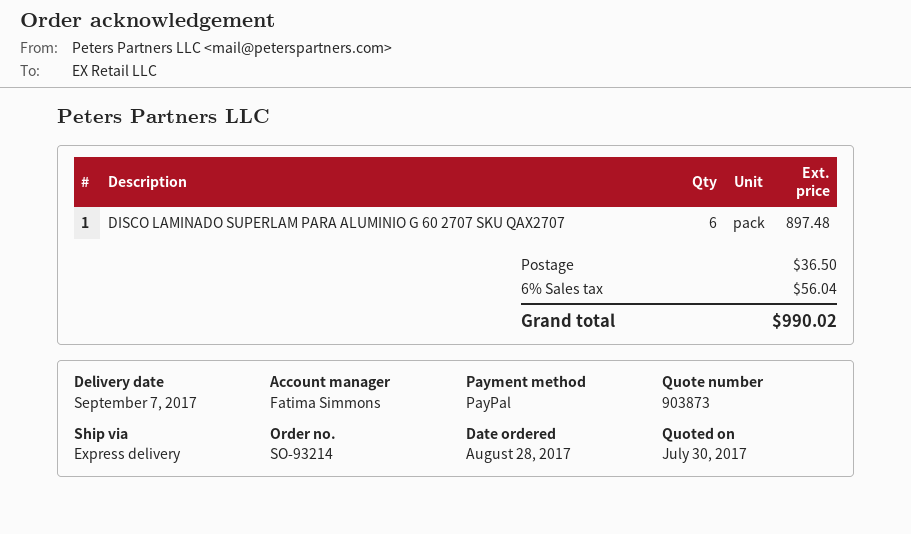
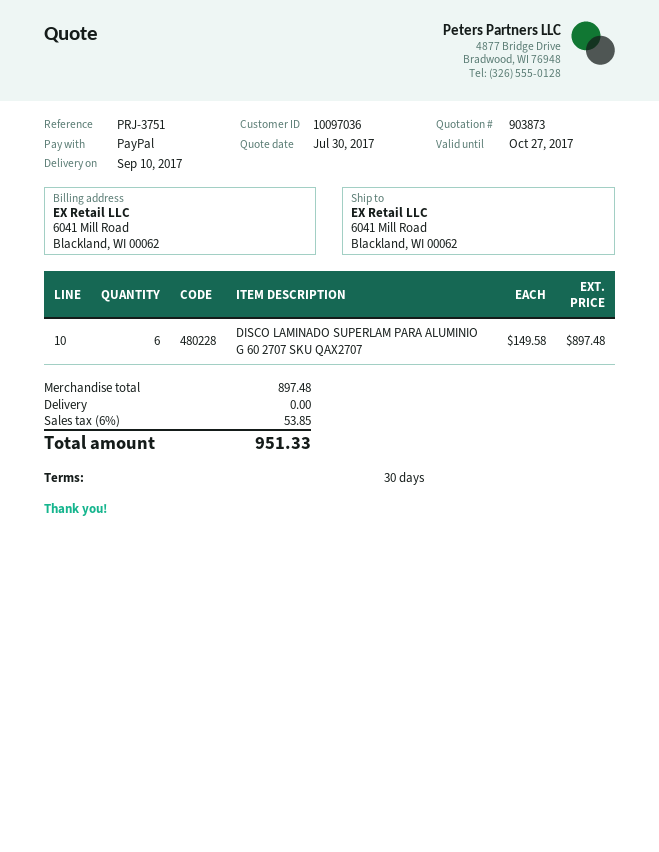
delivery date: 2017-09-07 -> 2017-09-10
shipping: 36.50 -> 0.00
tax: 6% = 56.04 -> 6% = 53.85
total: 990.02 -> 951.33

